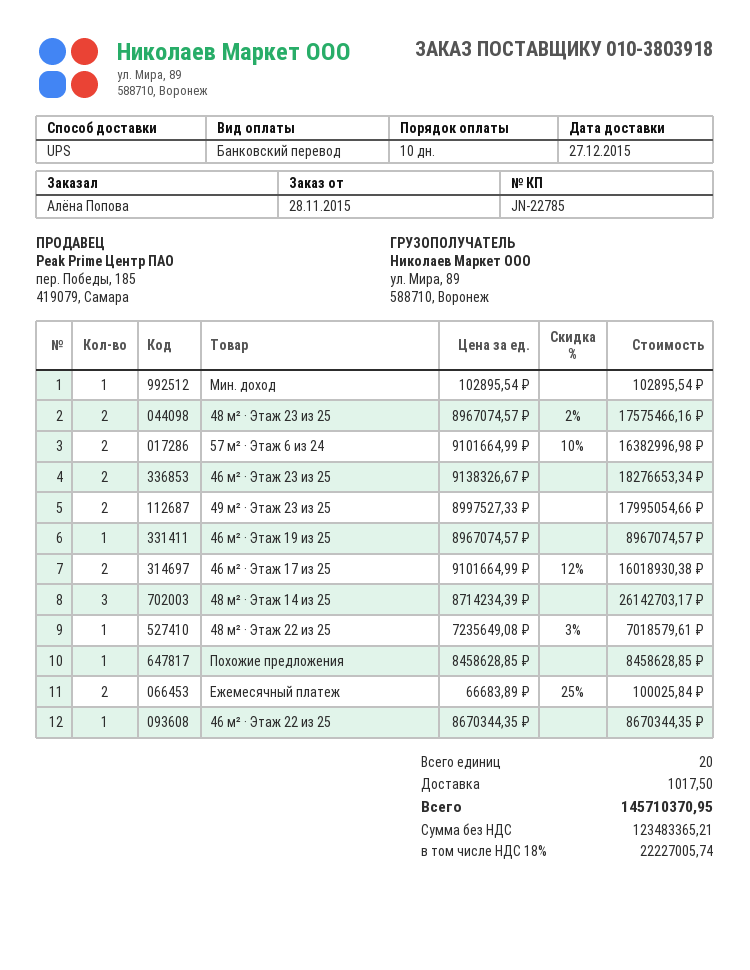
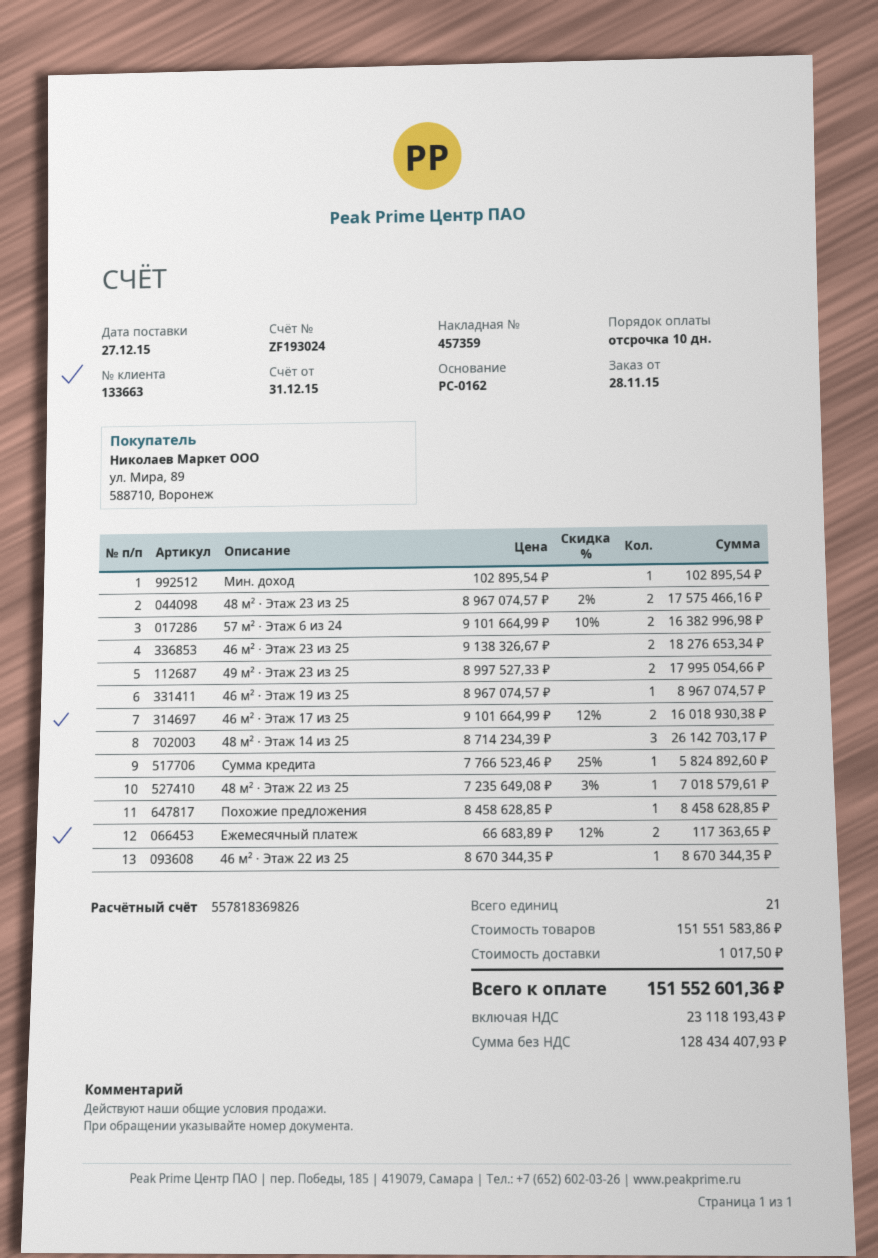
Ежемесячный платеж: 2 x 66683.89 - 25% = 100025.84 -> 2 x 66683.89 - 12% = 117363.65
Сумма кредита: none -> 1 x 7766523.46 - 25% = 5824892.60
total quantity: 20 -> 21
net: 123483365.21 -> 128434407.93
tax: 22227005.74 -> 23118193.43
total: 145710370.95 -> 151552601.36

